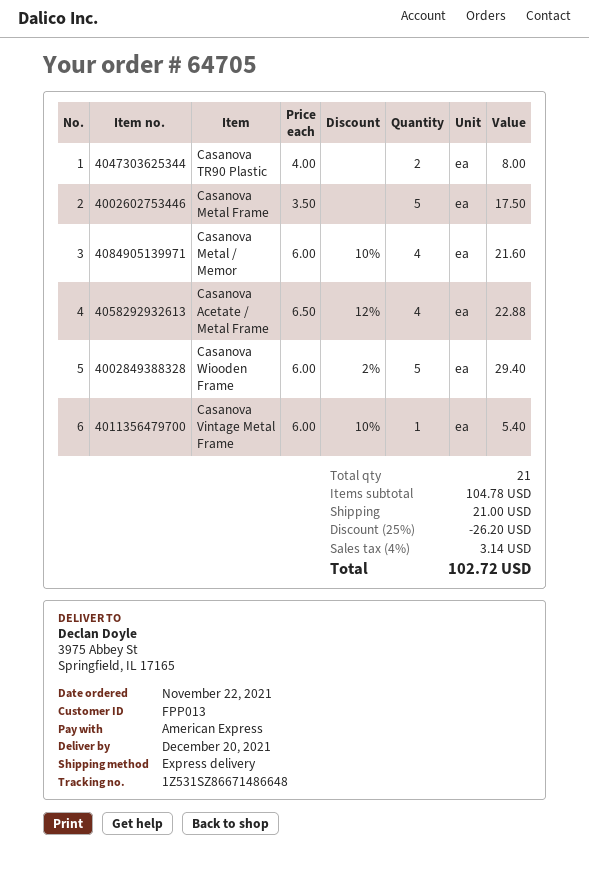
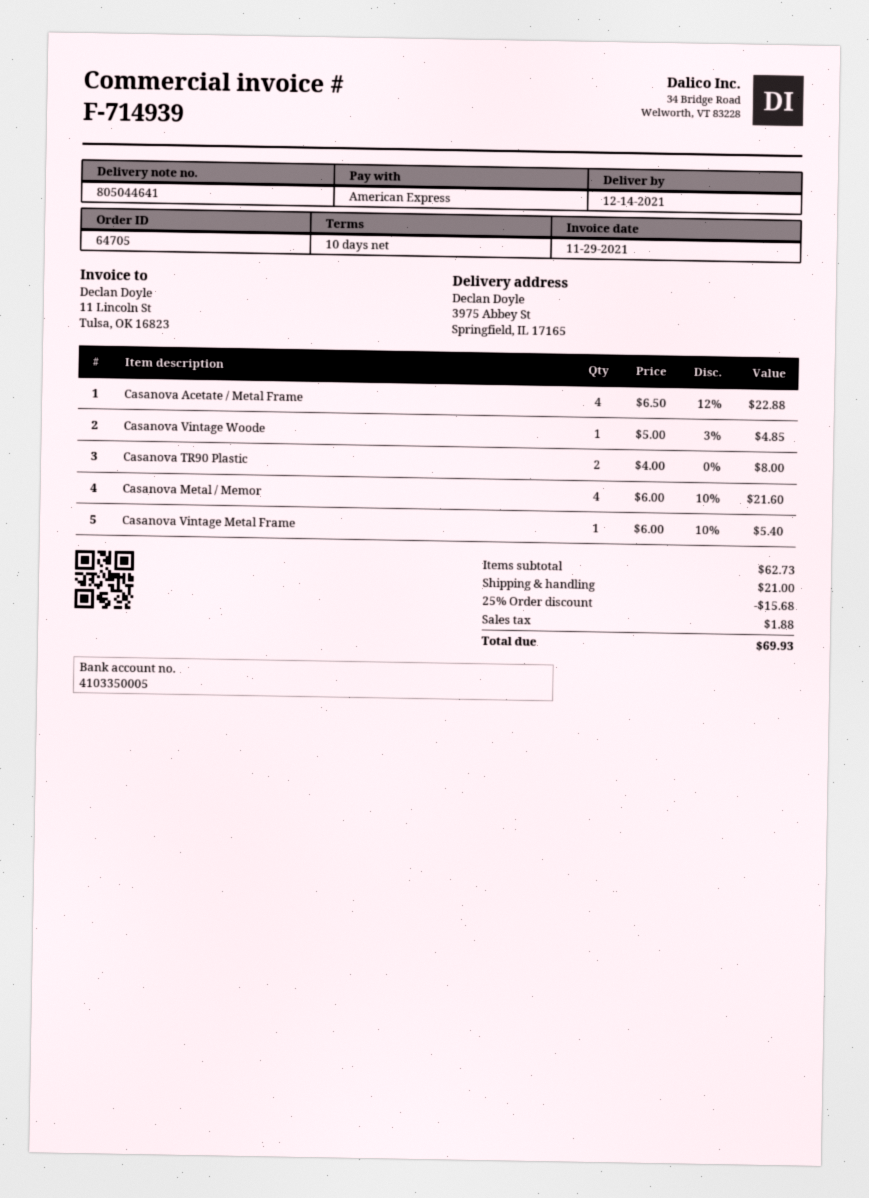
delivery date: 2021-12-20 -> 2021-12-14
Casanova Metal Frame: 5 x 3.50 = 17.50 -> none
Casanova Wiooden Frame: 5 x 6.00 - 2% = 29.40 -> none
Casanova Vintage Woode: none -> 1 x 5.00 - 3% = 4.85
subtotal: 104.78 -> 62.73
discount: 25% = 26.20 -> 25% = 15.68
tax: 3.14 -> 1.88
total: 102.72 -> 69.93

